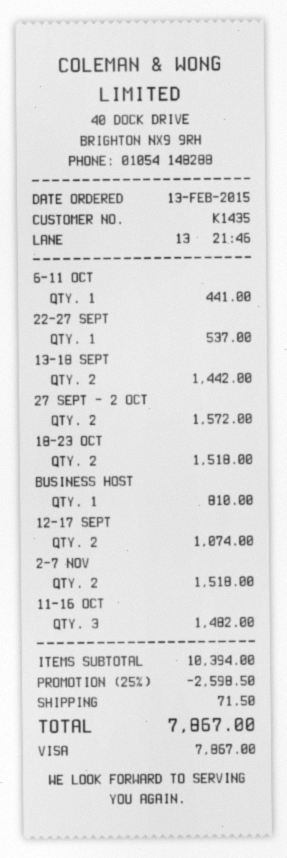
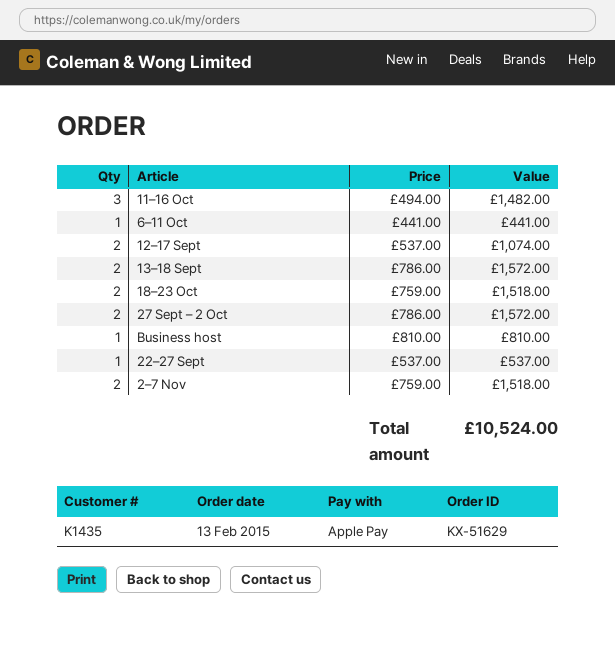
payment method: Visa -> Apple Pay
13–18 SEPT: 2 for 1442.00 -> 2 for 1572.00
discount: 25% = 2598.50 -> none
shipping: 71.50 -> none
total: 7867.00 -> 10524.00

